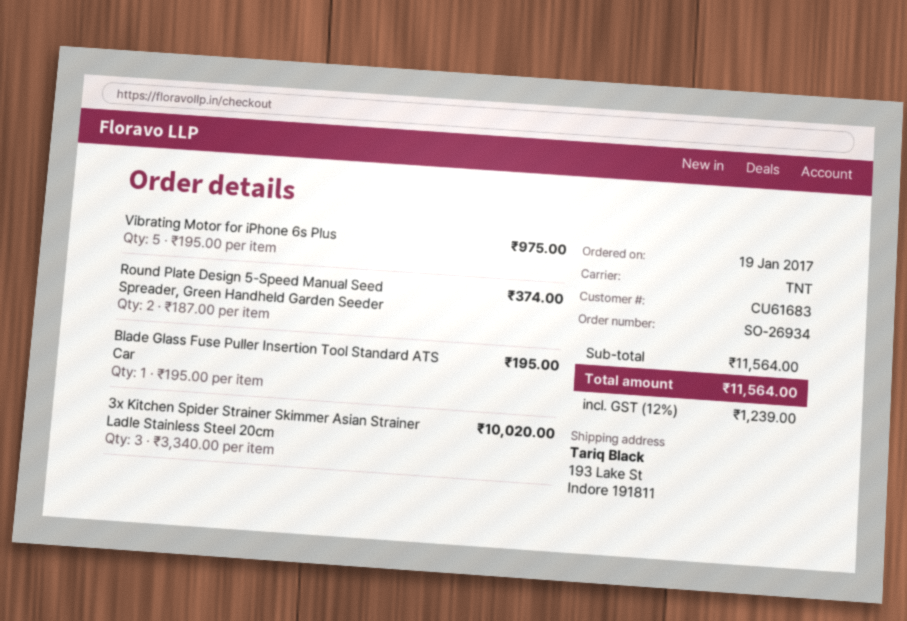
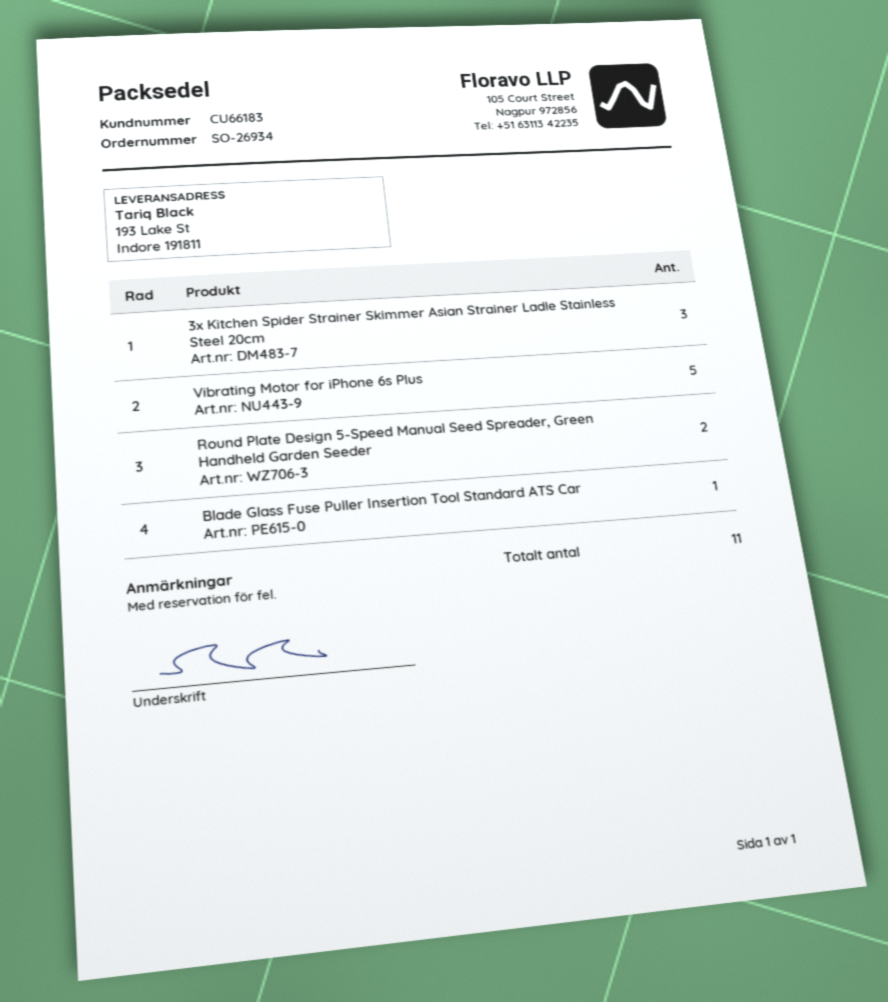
customer number: CU61683 -> CU66183

